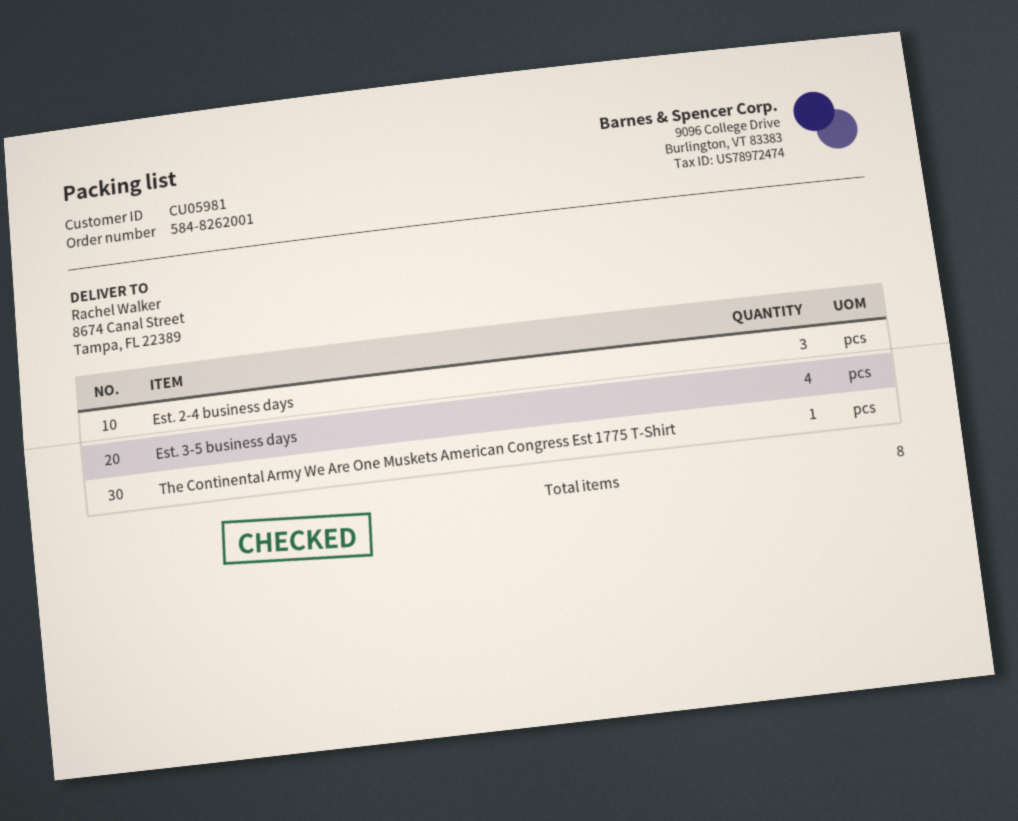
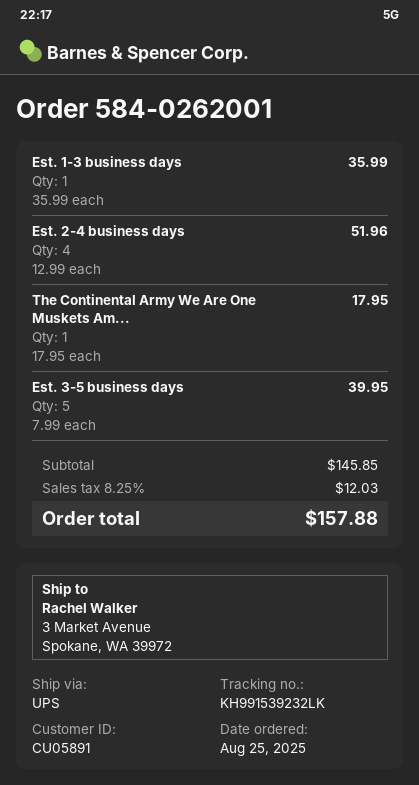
order number: 584-8262001 -> 584-0262001
customer number: CU05981 -> CU05891
ship to: 8674 Canal Street, Tampa, FL 22389 -> 3 Market Avenue, Spokane, WA 39972
Est. 2-4 business days: 3 -> 4
Est. 3-5 business days: 4 -> 5
Est. 1-3 business days: none -> 1

